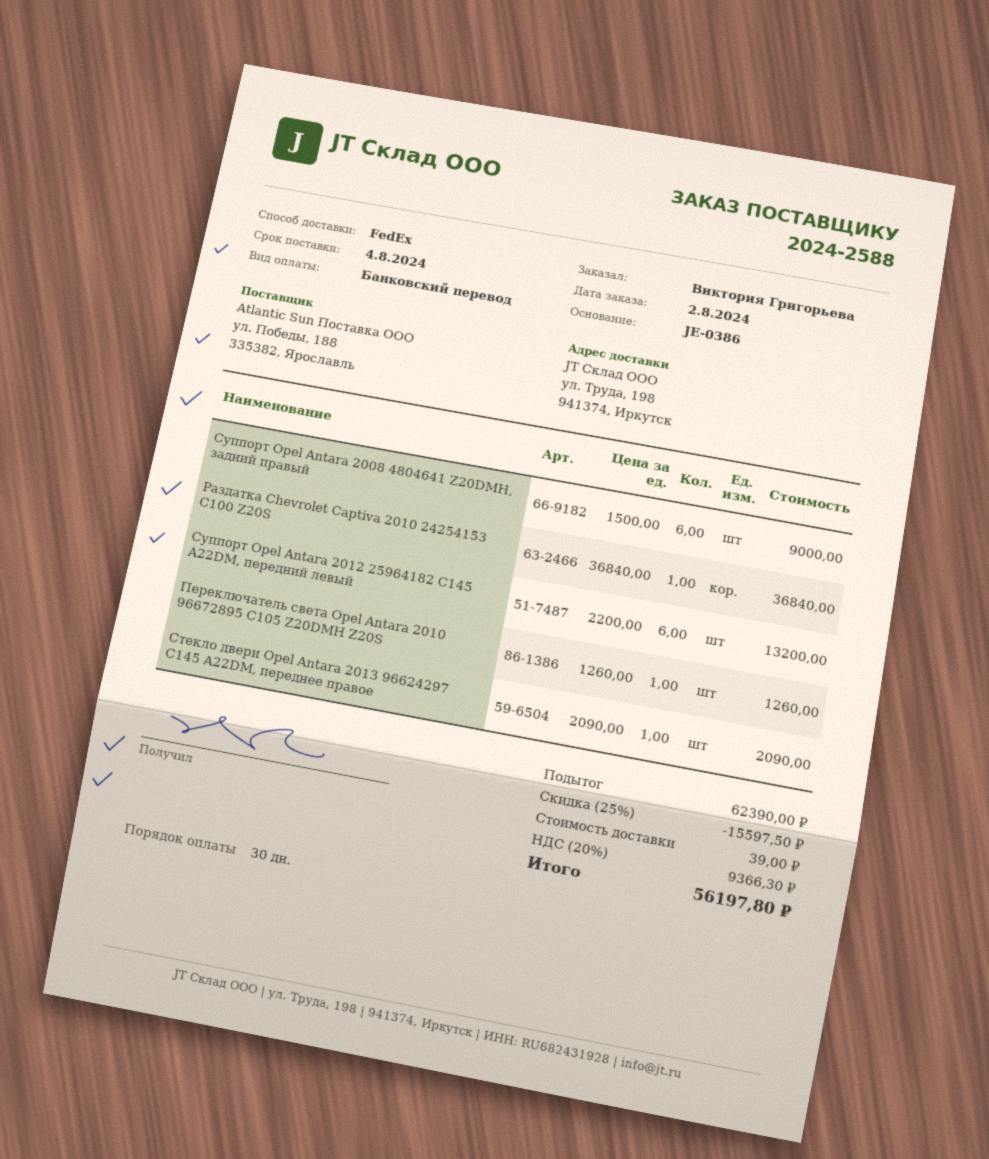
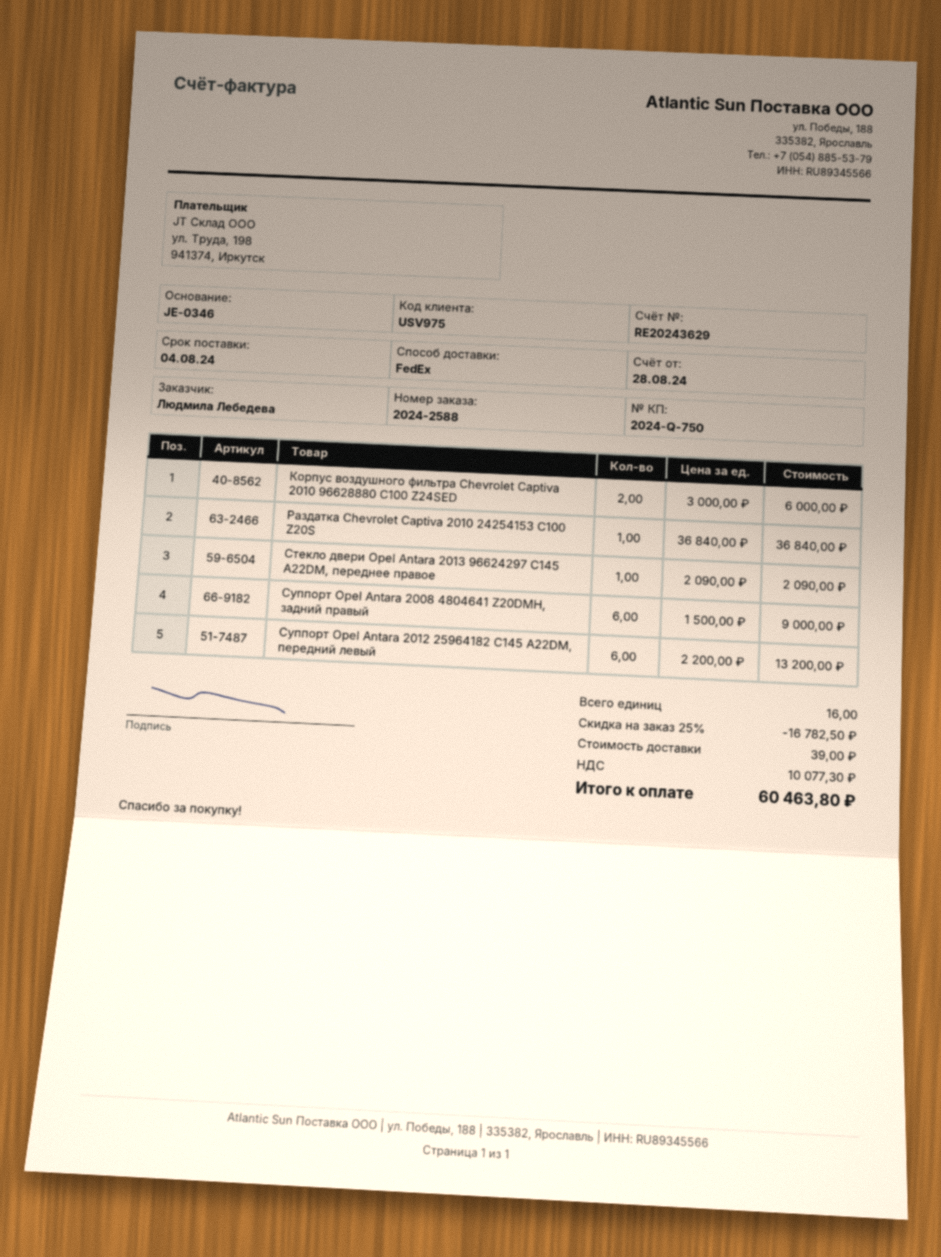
reference: JE-0386 -> JE-0346
ordered by: Виктория Григорьева -> Людмила Лебедева
Переключатель света Opel Antara 2010 96672895 C105 Z20DMH Z20S: 1 x 1260.00 = 1260.00 -> none
Корпус воздушного фильтра Chevrolet Captiva 2010 96628880 C100 Z24SED: none -> 2 x 3000.00 = 6000.00
discount: 25% = 15597.50 -> 25% = 16782.50
tax: 9366.30 -> 10077.30
total: 56197.80 -> 60463.80

